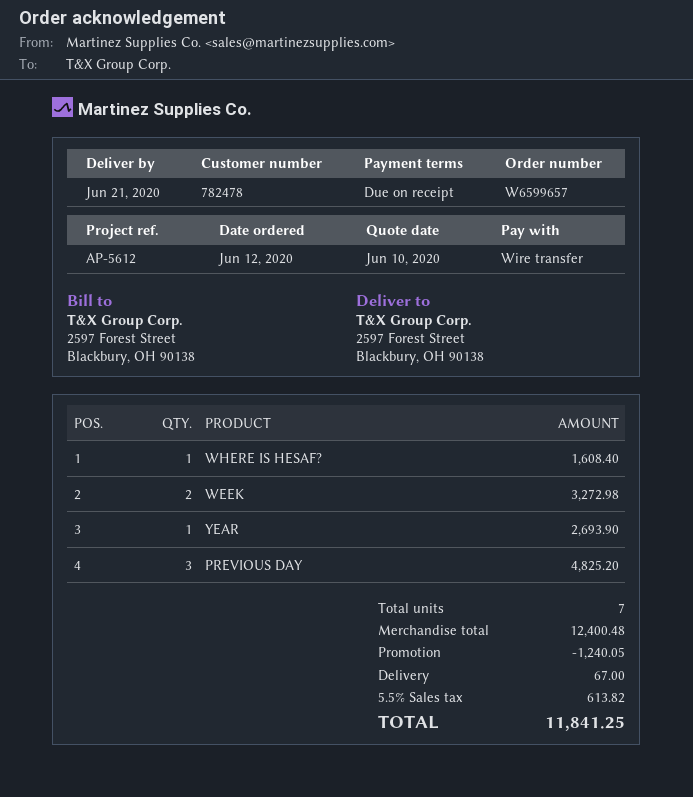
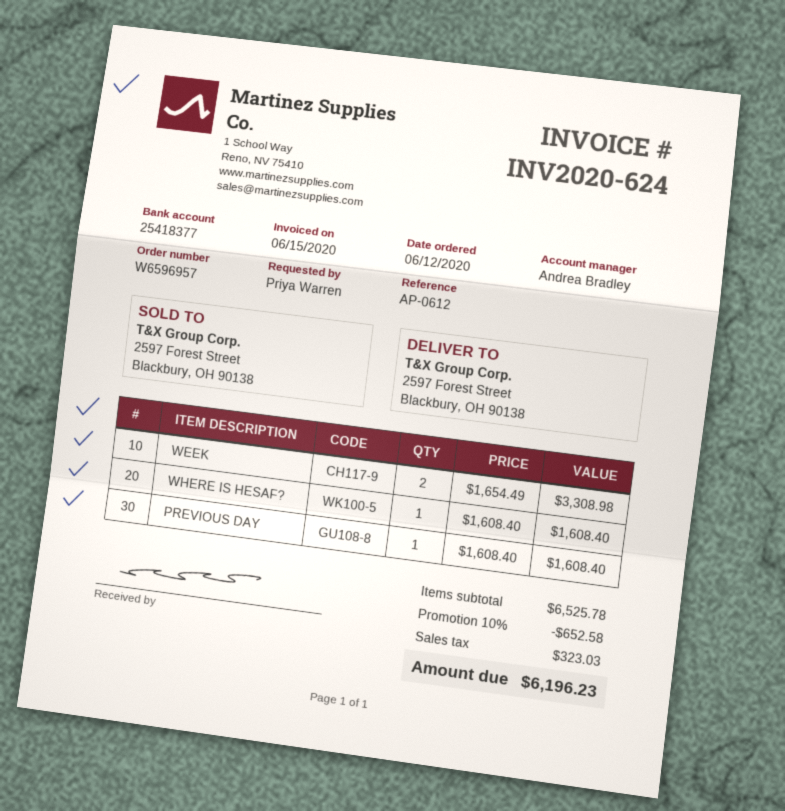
order number: W6599657 -> W6596957
reference: AP-5612 -> AP-0612
WEEK: 2 for 3272.98 -> 2 for 3308.98
YEAR: 1 for 2693.90 -> none
PREVIOUS DAY: 3 for 4825.20 -> 1 for 1608.40
subtotal: 12400.48 -> 6525.78
discount: 1240.05 -> 652.58
shipping: 67.00 -> none
tax: 613.82 -> 323.03
total: 11841.25 -> 6196.23

